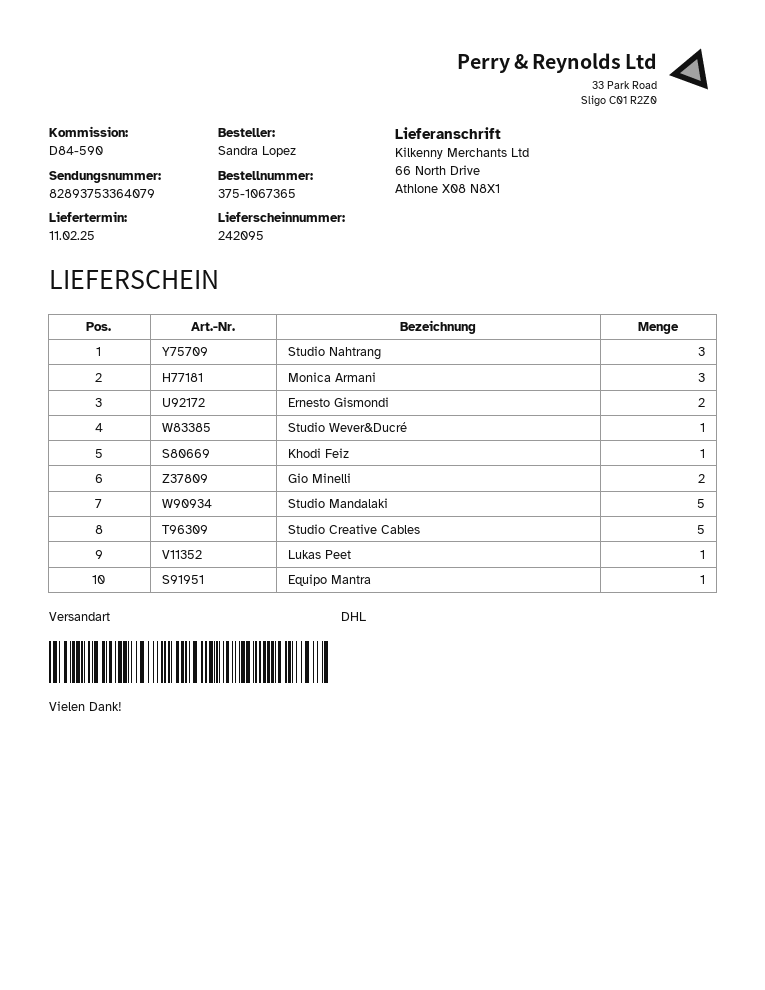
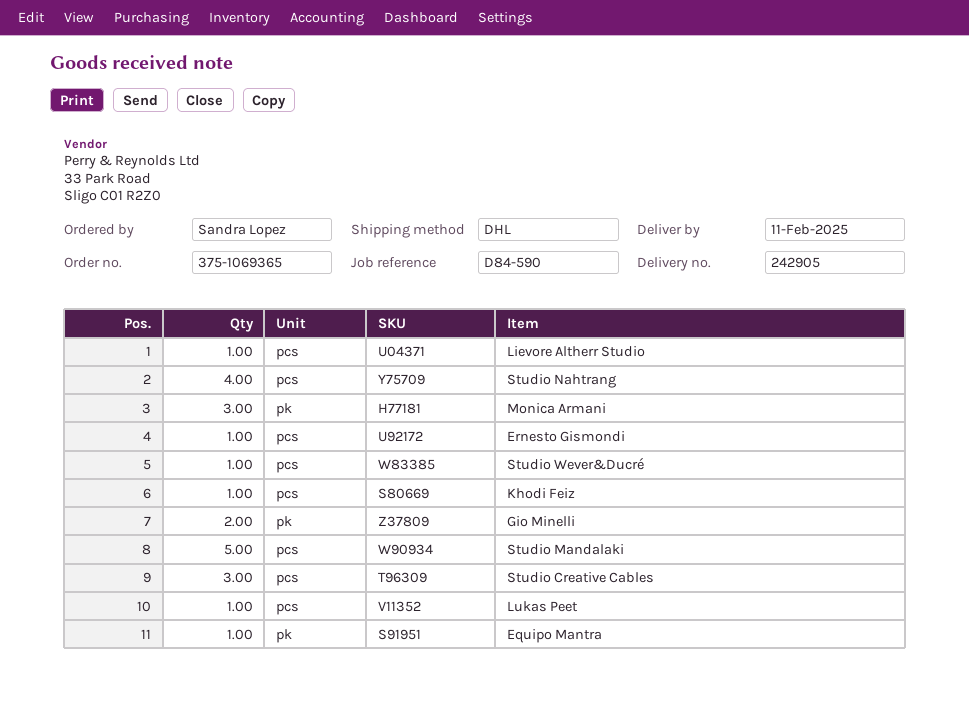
order number: 375-1067365 -> 375-1069365
delivery note number: 242095 -> 242905
Studio Nahtrang: 3 -> 4
Ernesto Gismondi: 2 -> 1
Studio Creative Cables: 5 -> 3
Lievore Altherr Studio: none -> 1

